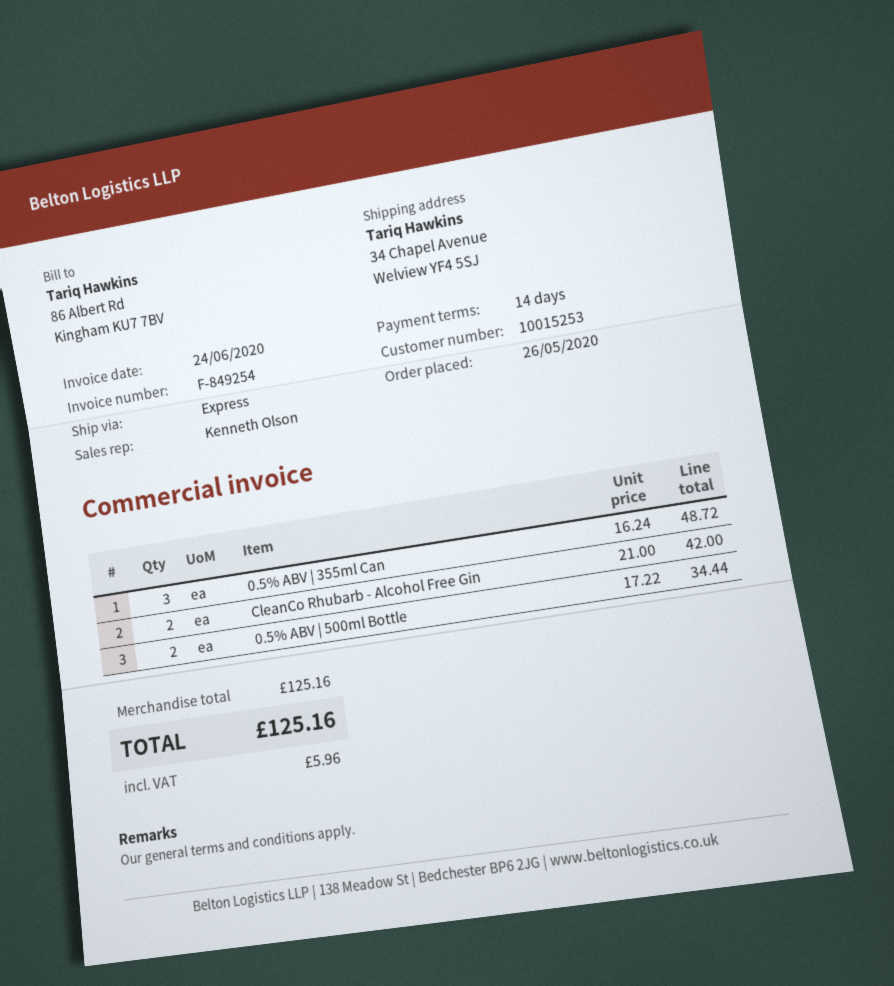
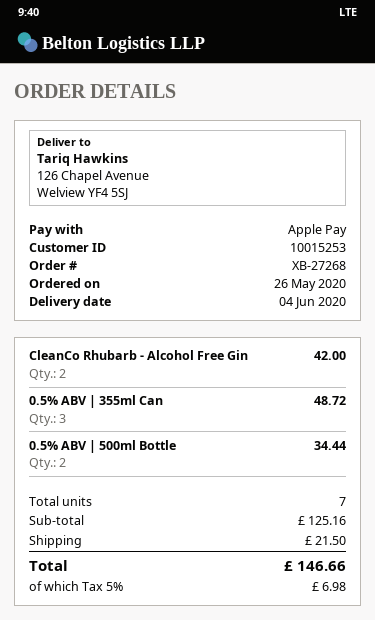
ship to: 34 Chapel Avenue, Welview YF4 5SJ -> 126 Chapel Avenue, Welview YF4 5SJ
shipping: none -> 21.50
tax: 5.96 -> 6.98
total: 125.16 -> 146.66

